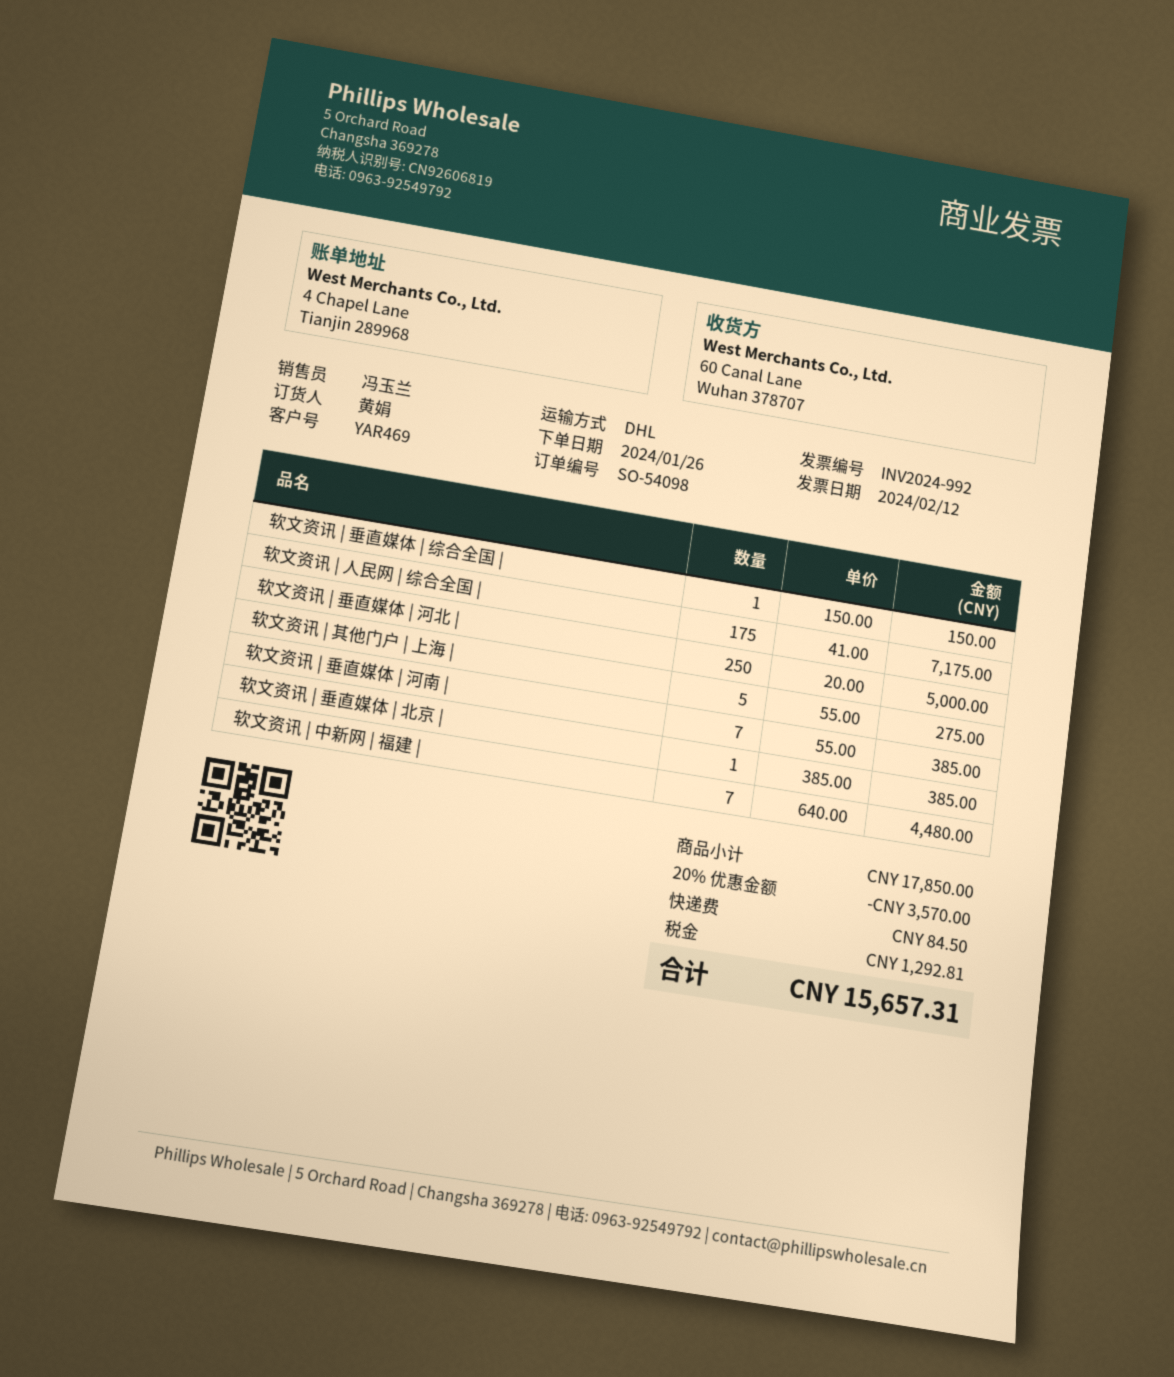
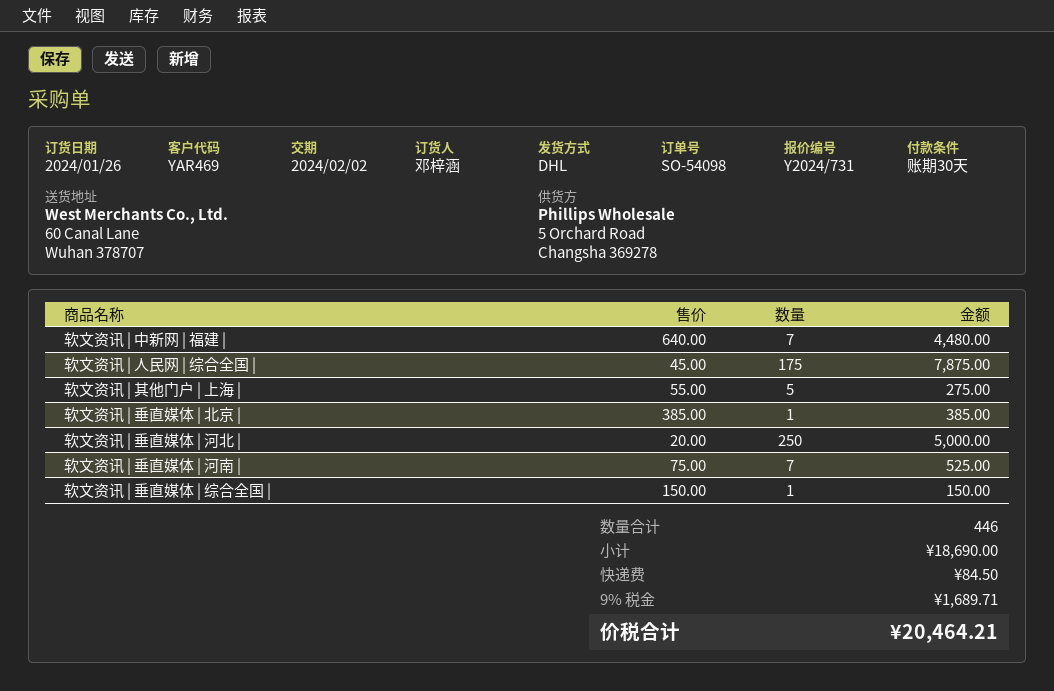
ordered by: 黄娟 -> 邓梓涵
软文资讯 | 人民网 | 综合全国 |: 175 x 41.00 = 7175.00 -> 175 x 45.00 = 7875.00
软文资讯 | 垂直媒体 | 河南 |: 7 x 55.00 = 385.00 -> 7 x 75.00 = 525.00
subtotal: 17850.00 -> 18690.00
discount: 20% = 3570.00 -> none
tax: 1292.81 -> 1689.71
total: 15657.31 -> 20464.21

